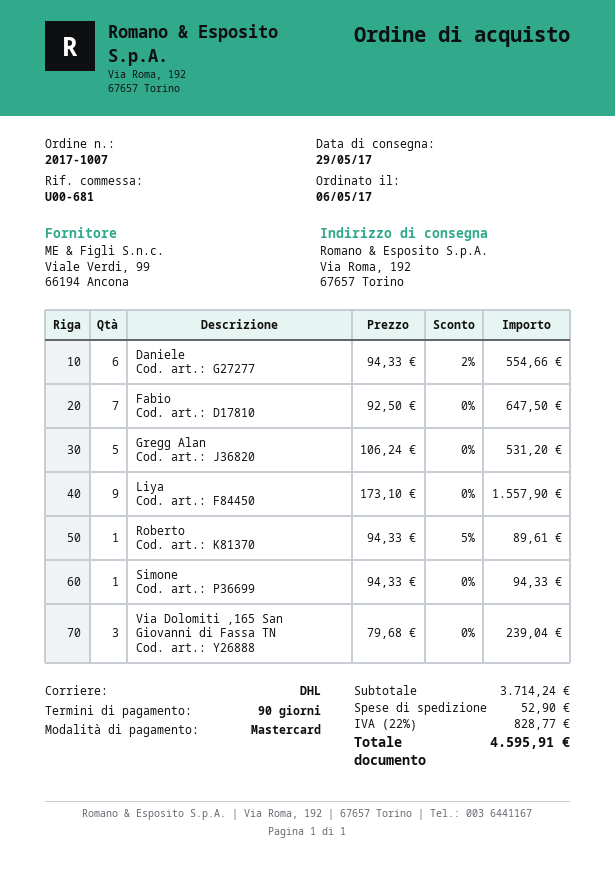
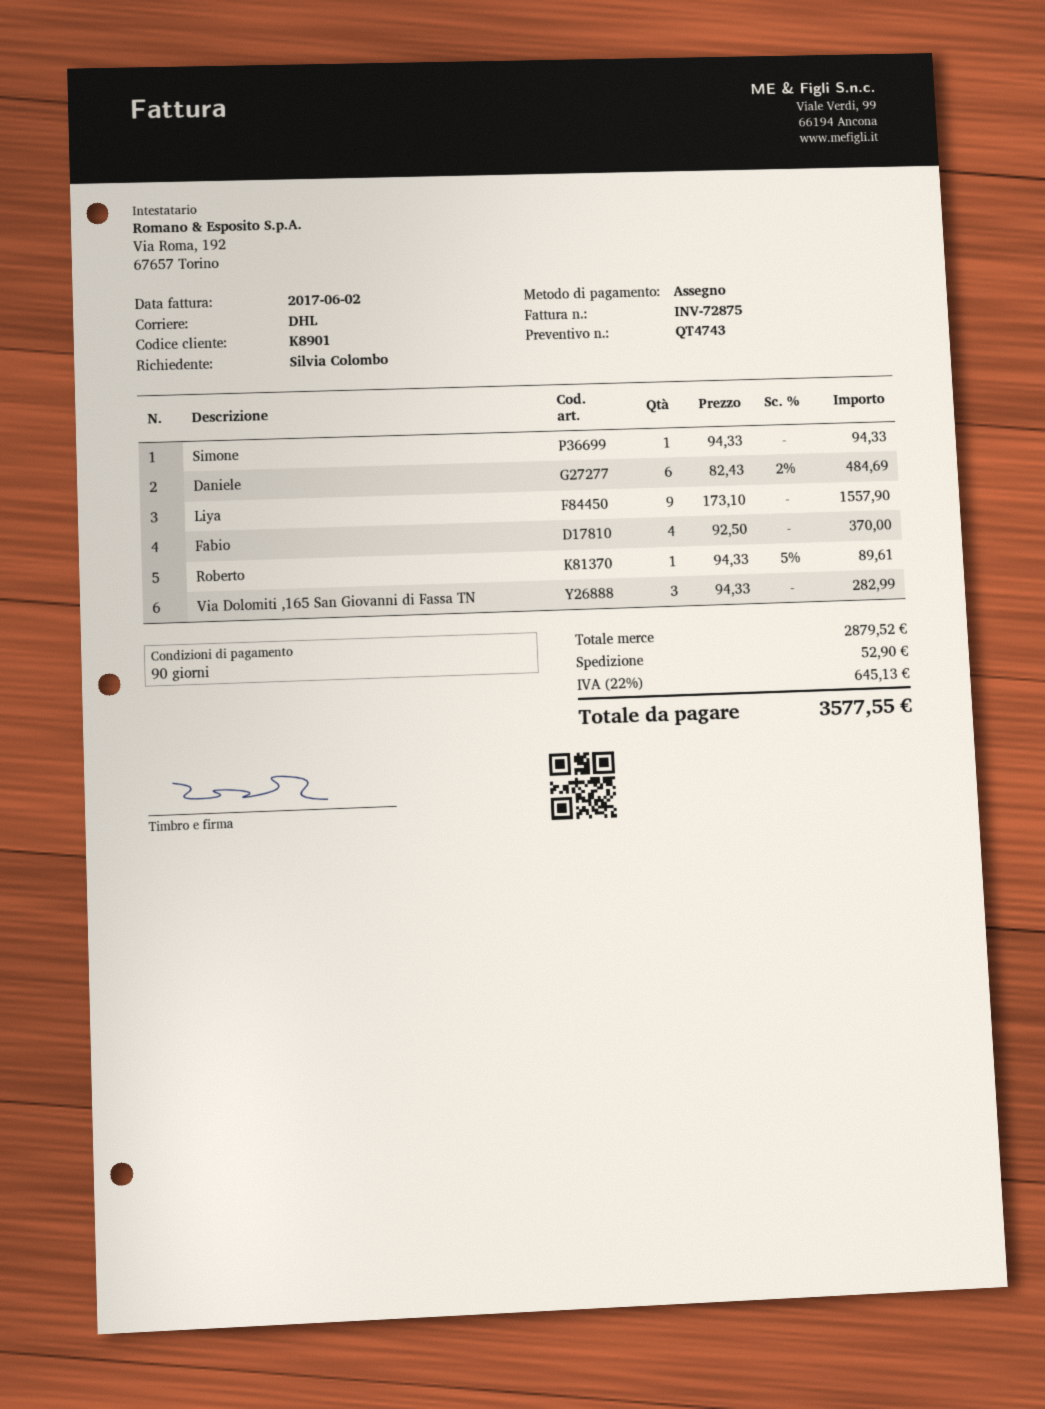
payment method: Mastercard -> cheque
Daniele: 6 x 94.33 - 2% = 554.66 -> 6 x 82.43 - 2% = 484.69
Fabio: 7 x 92.50 = 647.50 -> 4 x 92.50 = 370.00
Gregg Alan: 5 x 106.24 = 531.20 -> none
Via Dolomiti ,165 San Giovanni di Fassa TN: 3 x 79.68 = 239.04 -> 3 x 94.33 = 282.99
subtotal: 3714.24 -> 2879.52
tax: 22% = 828.77 -> 22% = 645.13
total: 4595.91 -> 3577.55

